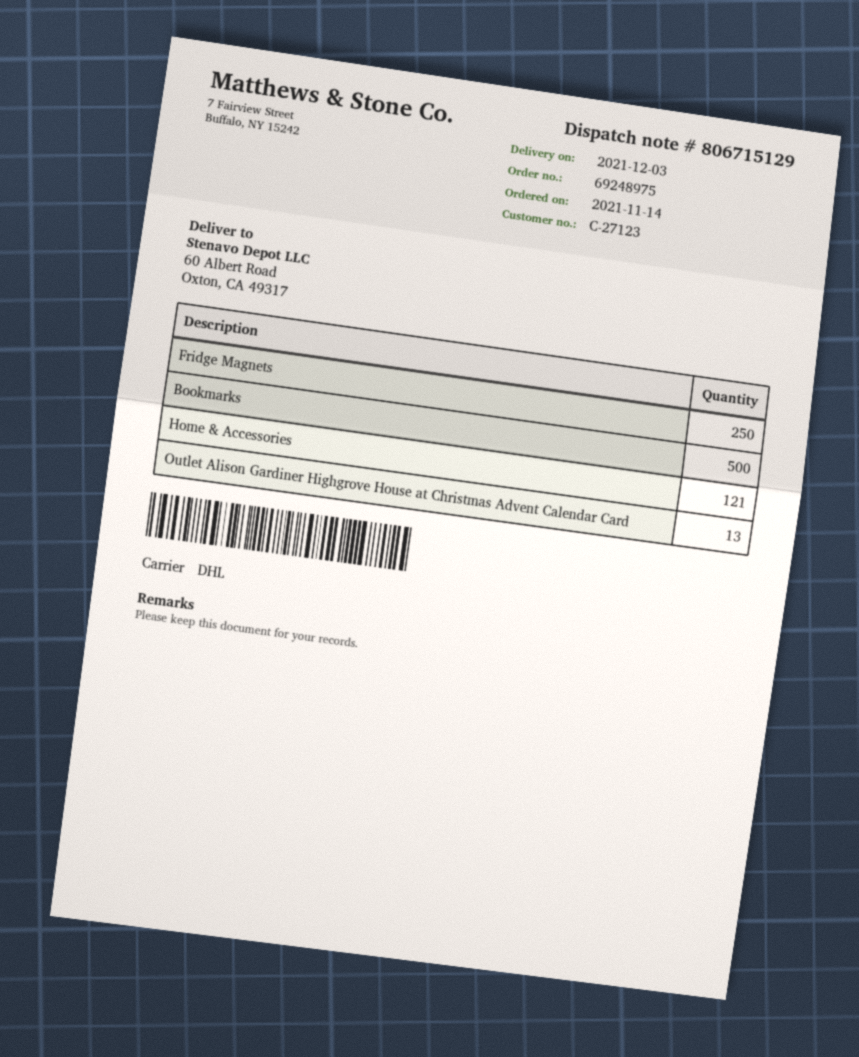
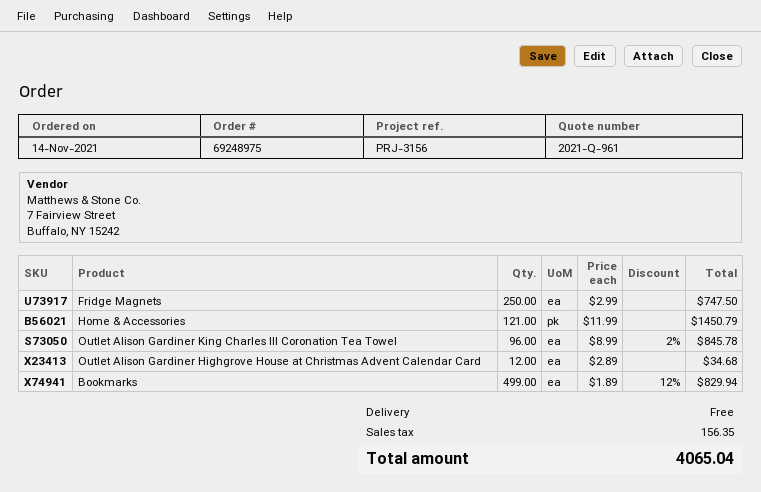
Bookmarks: 500 -> 499
Outlet Alison Gardiner Highgrove House at Christmas Advent Calendar Card: 13 -> 12
Outlet Alison Gardiner King Charles III Coronation Tea Towel: none -> 96

